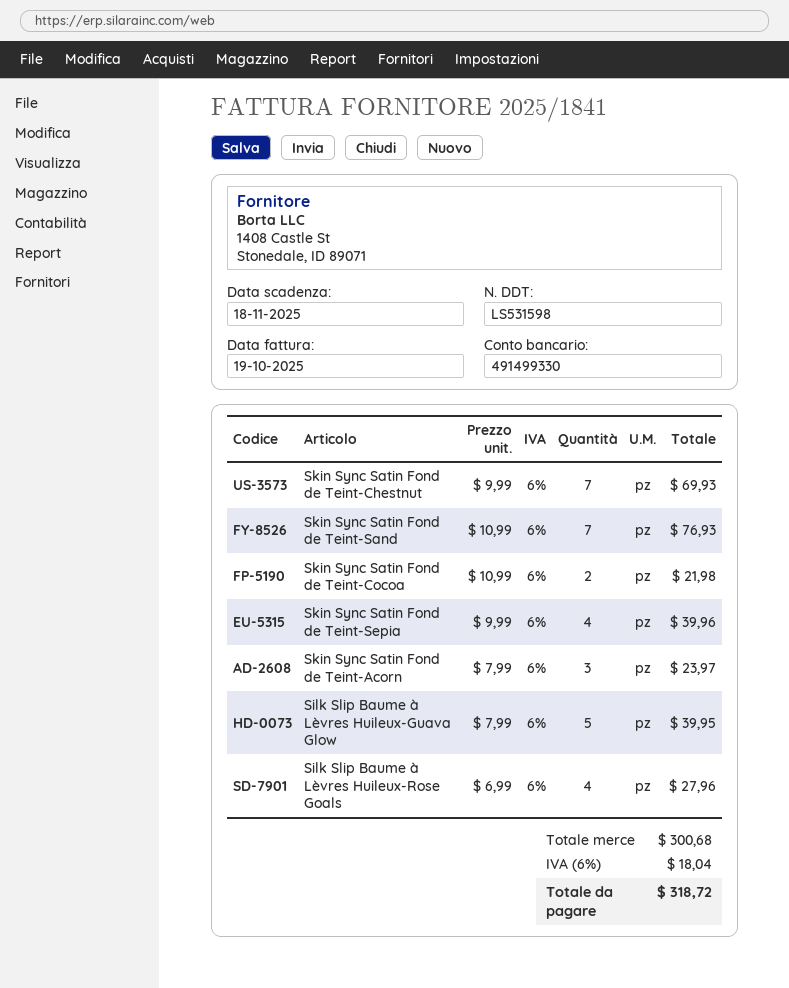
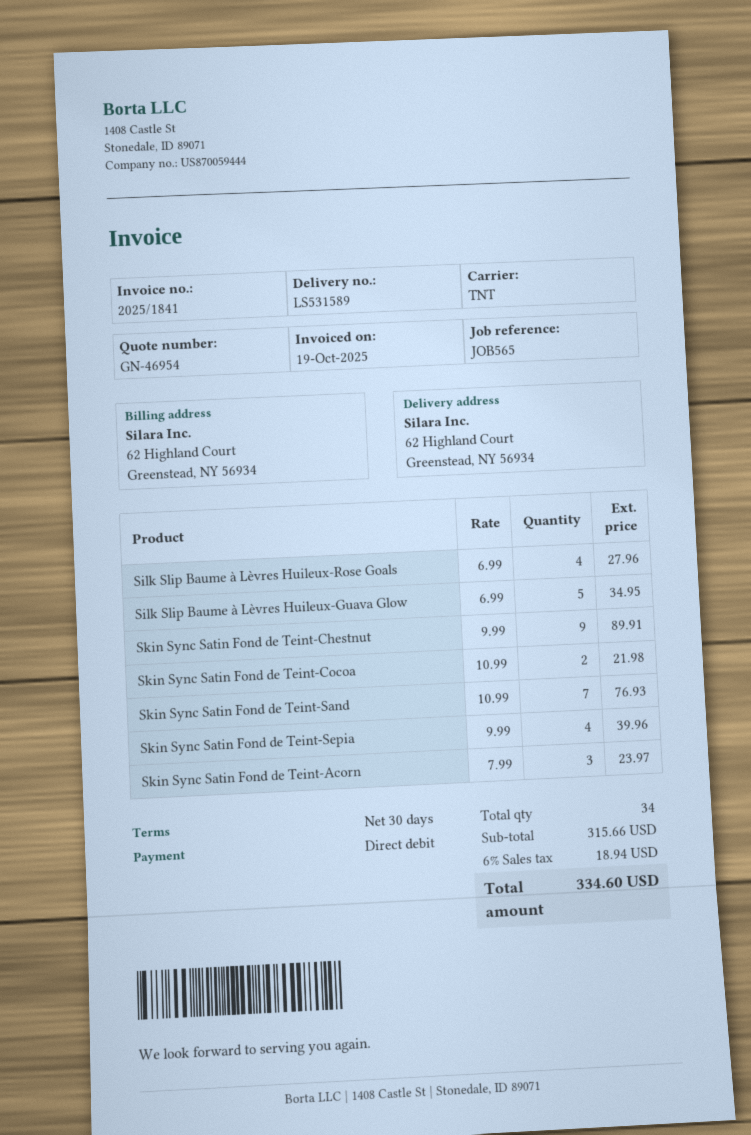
delivery note number: LS531598 -> LS531589
Skin Sync Satin Fond de Teint-Chestnut: 7 x 9.99 = 69.93 -> 9 x 9.99 = 89.91
Silk Slip Baume à Lèvres Huileux-Guava Glow: 5 x 7.99 = 39.95 -> 5 x 6.99 = 34.95
subtotal: 300.68 -> 315.66
tax: 6% = 18.04 -> 6% = 18.94
total: 318.72 -> 334.60

